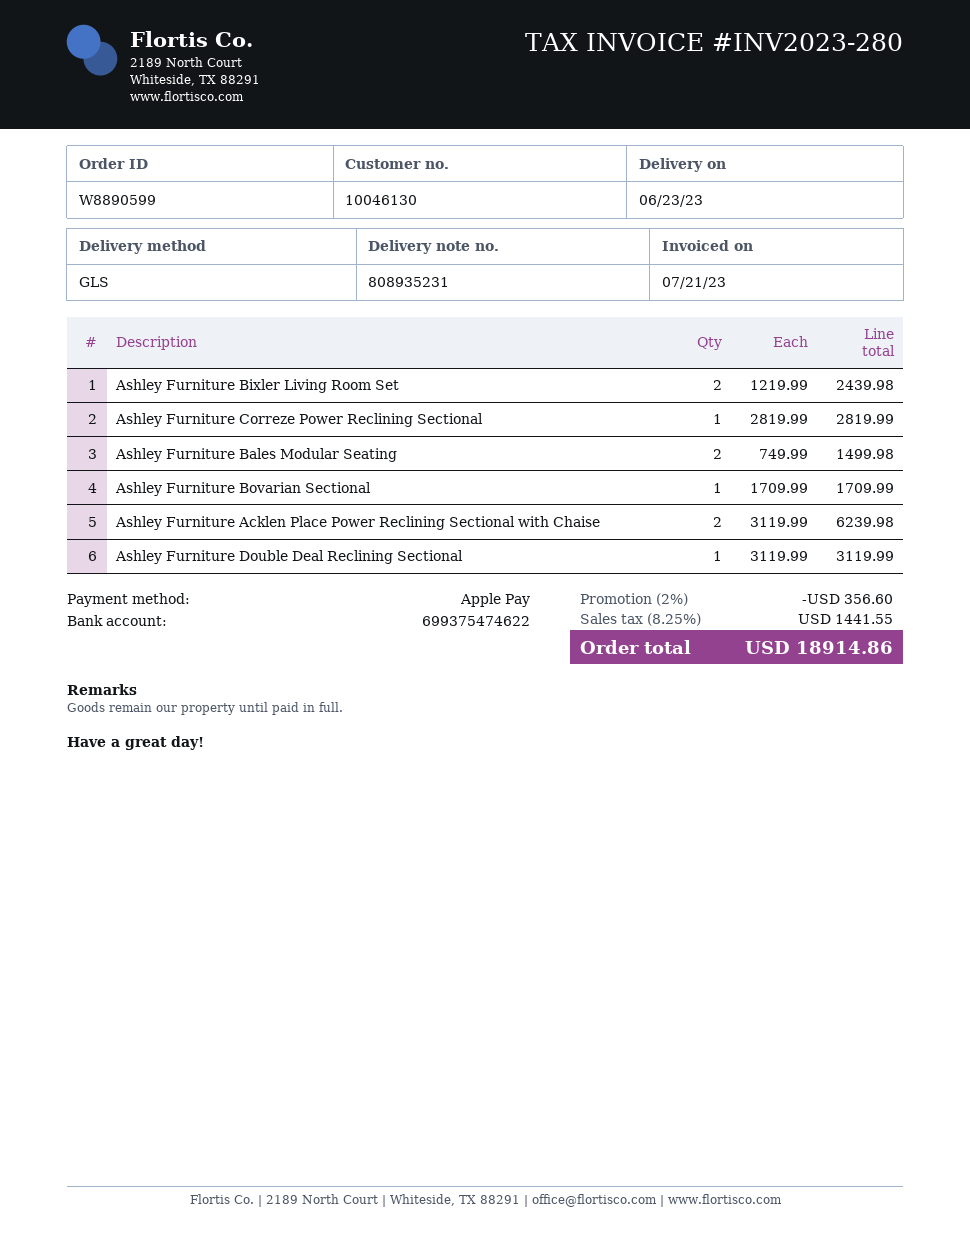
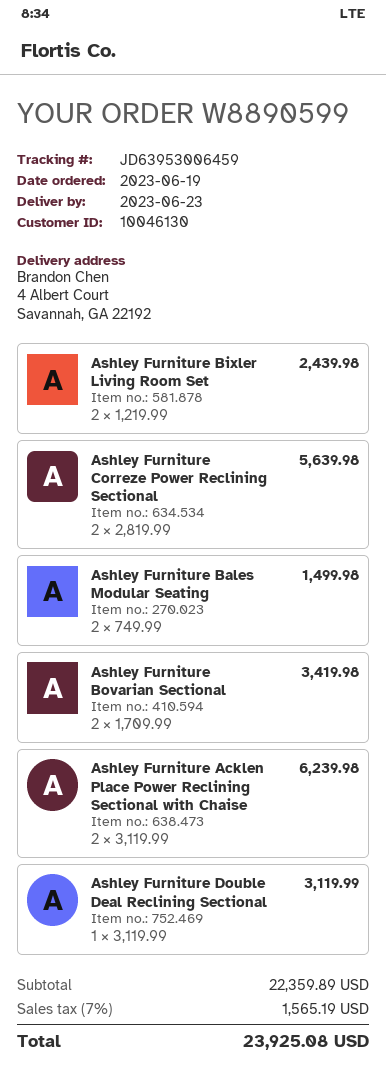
Ashley Furniture Correze Power Reclining Sectional: 1 x 2819.99 = 2819.99 -> 2 x 2819.99 = 5639.98
Ashley Furniture Bovarian Sectional: 1 x 1709.99 = 1709.99 -> 2 x 1709.99 = 3419.98
discount: 2% = 356.60 -> none
tax: 8.25% = 1441.55 -> 7% = 1565.19
total: 18914.86 -> 23925.08

